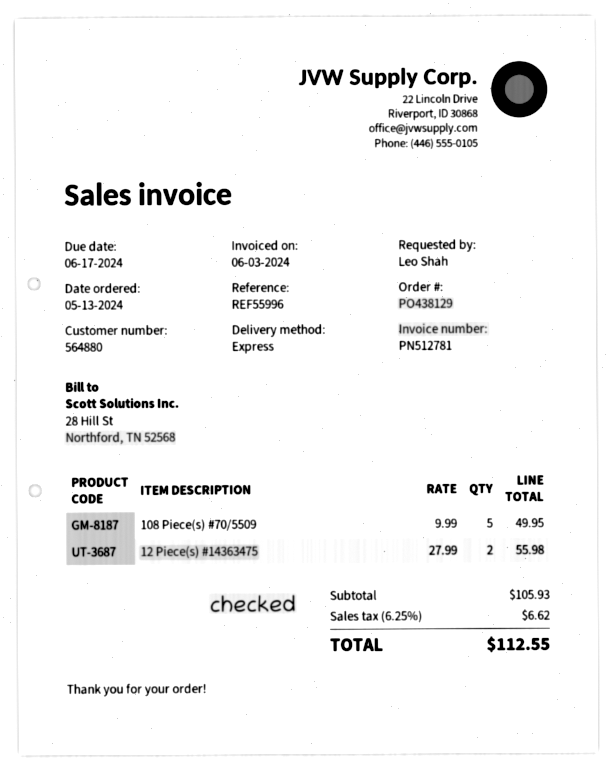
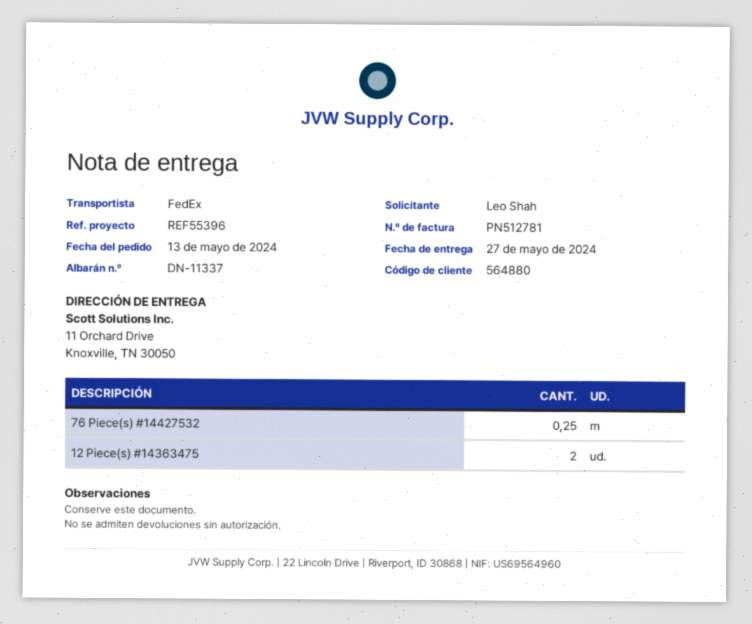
reference: REF55996 -> REF55396
shipping method: express -> FedEx
108 Piece(s) #70/5509: 5 -> none
76 Piece(s) #14427532: none -> 0.25

